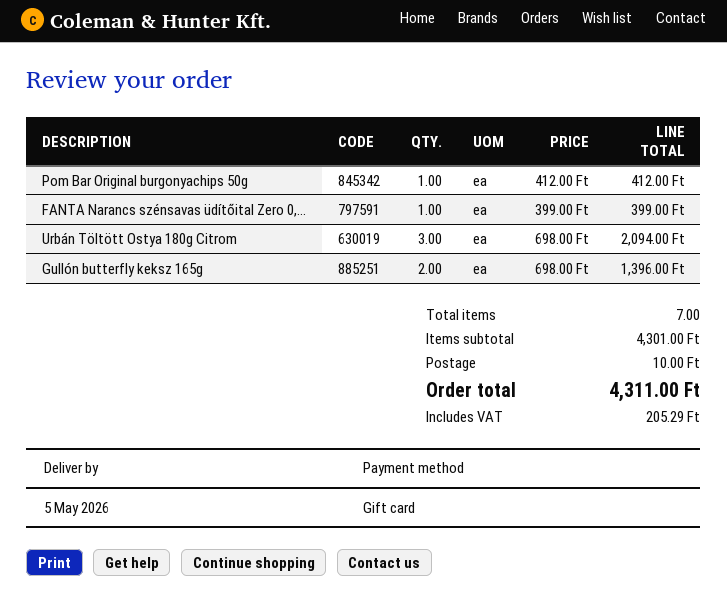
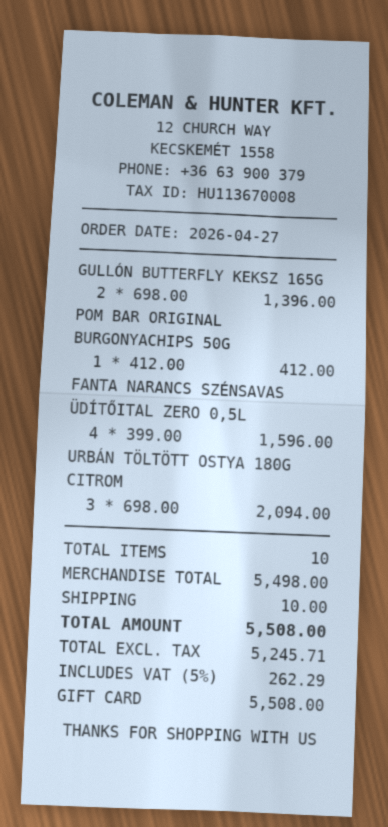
FANTA Narancs szénsavas üdítőital Zero 0,...: 1 x 399.00 = 399.00 -> 4 x 399.00 = 1596.00
total quantity: 7 -> 10
subtotal: 4301.00 -> 5498.00
tax: 205.29 -> 262.29
total: 4311.00 -> 5508.00

